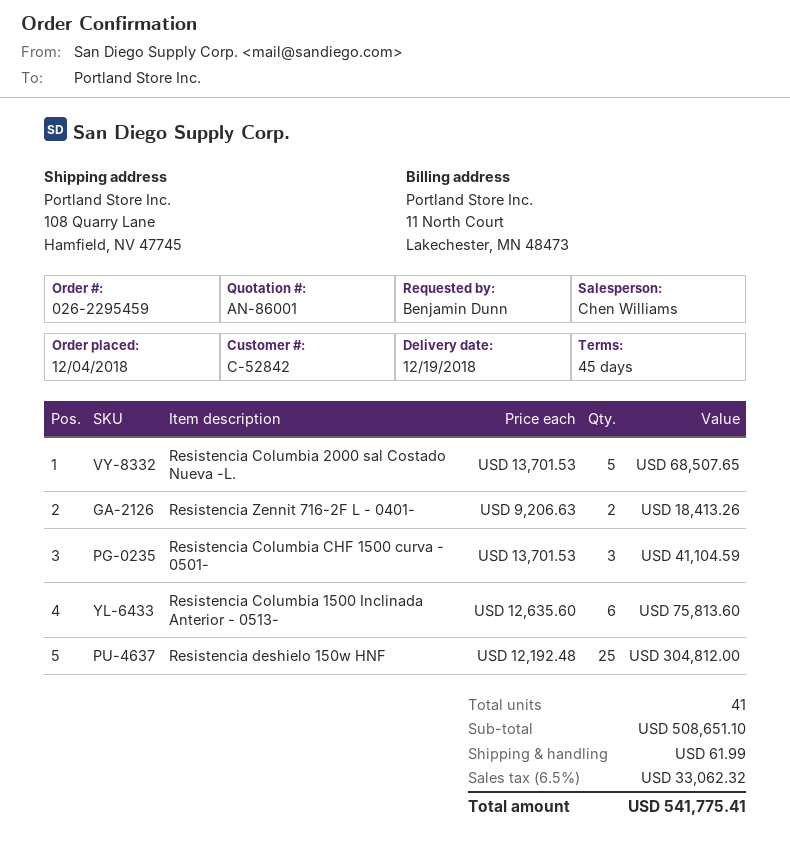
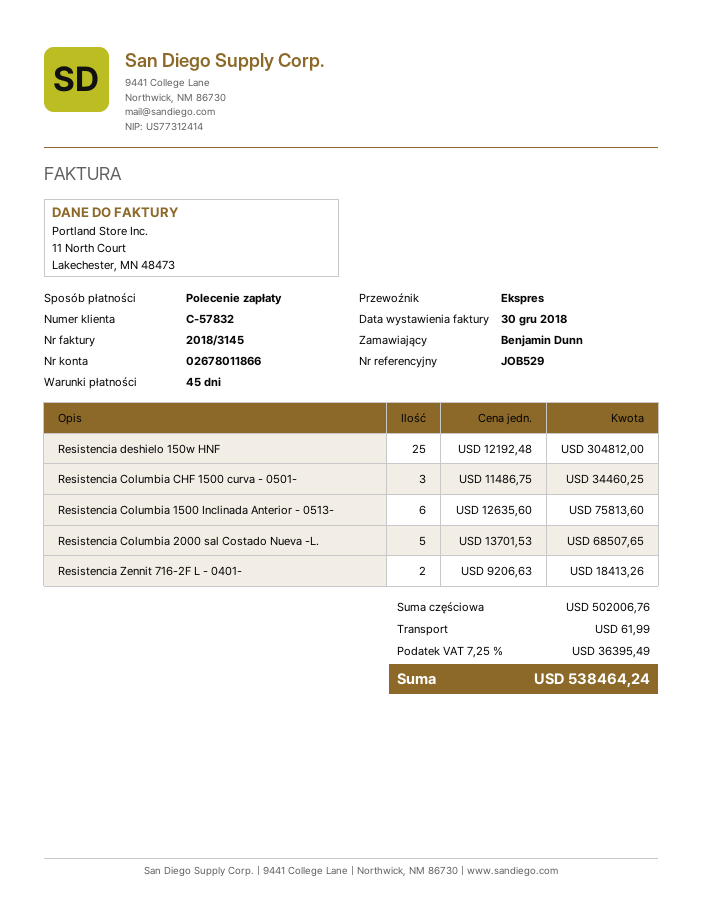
customer number: C-52842 -> C-57832
Resistencia Columbia CHF 1500 curva - 0501-: 3 x 13701.53 = 41104.59 -> 3 x 11486.75 = 34460.25
subtotal: 508651.10 -> 502006.76
tax: 6.5% = 33062.32 -> 7.25% = 36395.49
total: 541775.41 -> 538464.24

